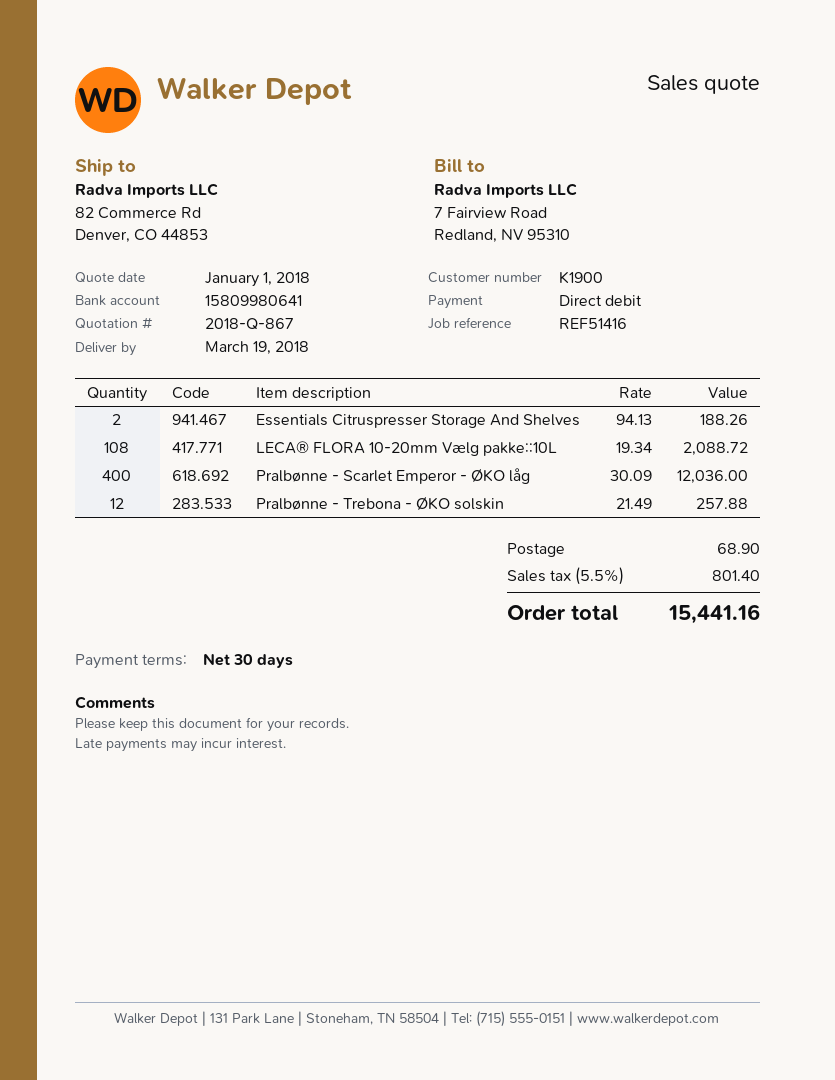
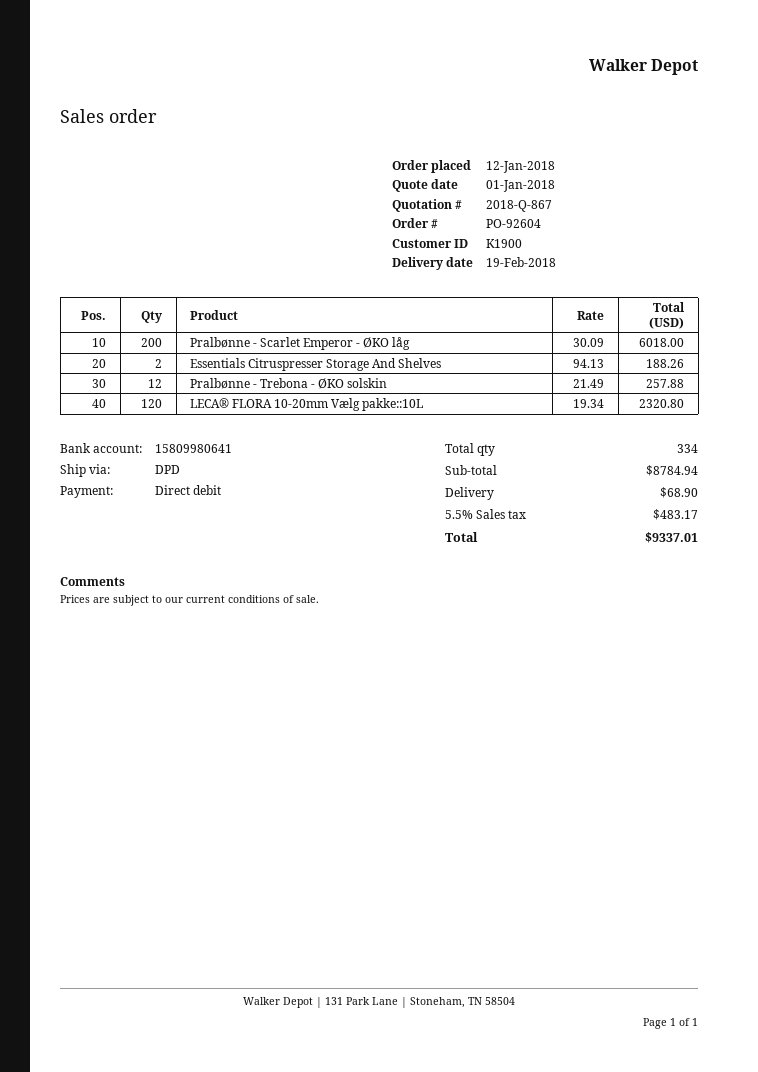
delivery date: 2018-03-19 -> 2018-02-19
LECA® FLORA 10-20mm Vælg pakke::10L: 108 x 19.34 = 2088.72 -> 120 x 19.34 = 2320.80
Pralbønne - Scarlet Emperor - ØKO låg: 400 x 30.09 = 12036.00 -> 200 x 30.09 = 6018.00
tax: 5.5% = 801.40 -> 5.5% = 483.17
total: 15441.16 -> 9337.01

